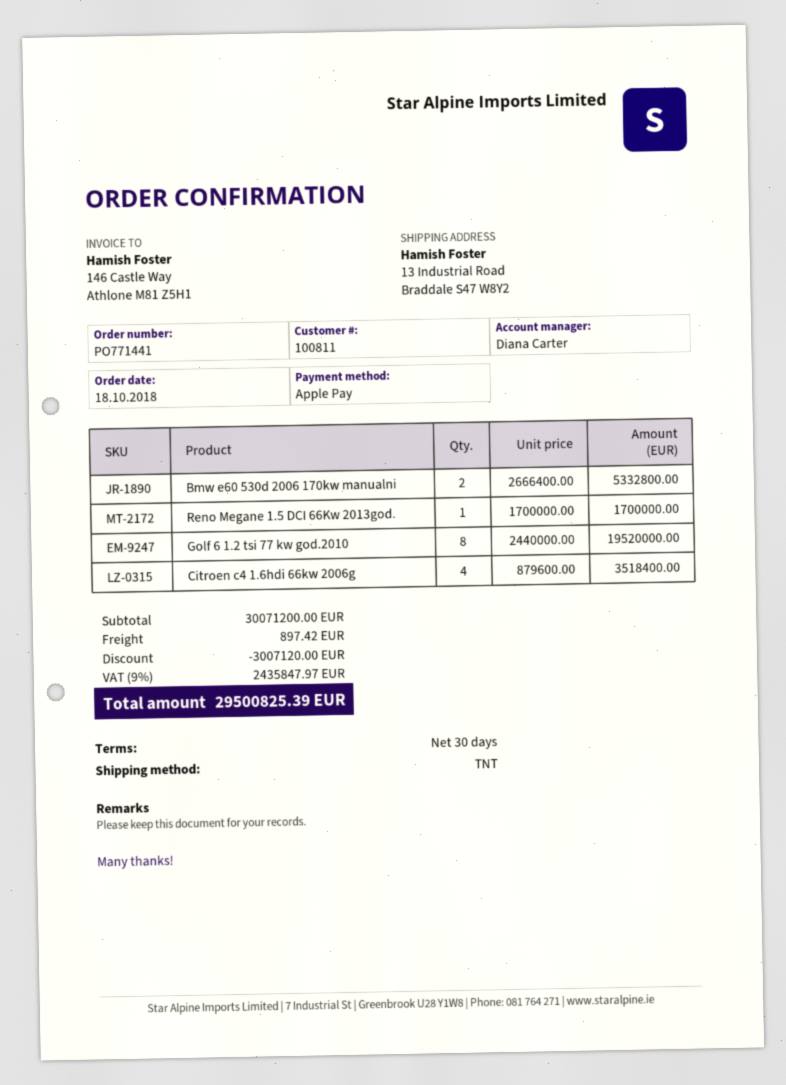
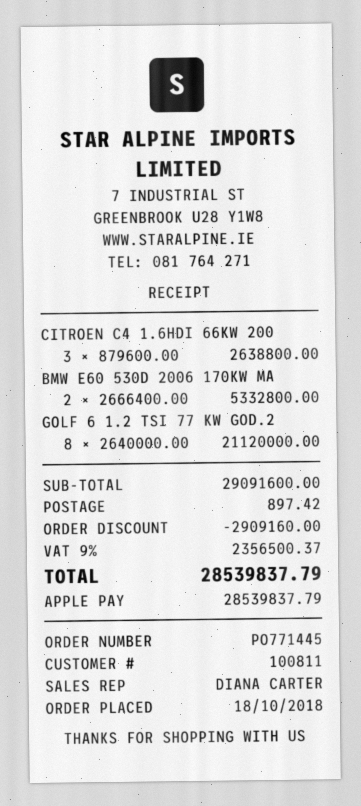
order number: PO771441 -> PO771445
Reno Megane 1.5 DCI 66Kw 2013god.: 1 x 1700000.00 = 1700000.00 -> none
Golf 6 1.2 tsi 77 kw god.2010: 8 x 2440000.00 = 19520000.00 -> 8 x 2640000.00 = 21120000.00
Citroen c4 1.6hdi 66kw 2006g: 4 x 879600.00 = 3518400.00 -> 3 x 879600.00 = 2638800.00
subtotal: 30071200.00 -> 29091600.00
discount: 3007120.00 -> 2909160.00
tax: 9% = 2435847.97 -> 9% = 2356500.37
total: 29500825.39 -> 28539837.79

